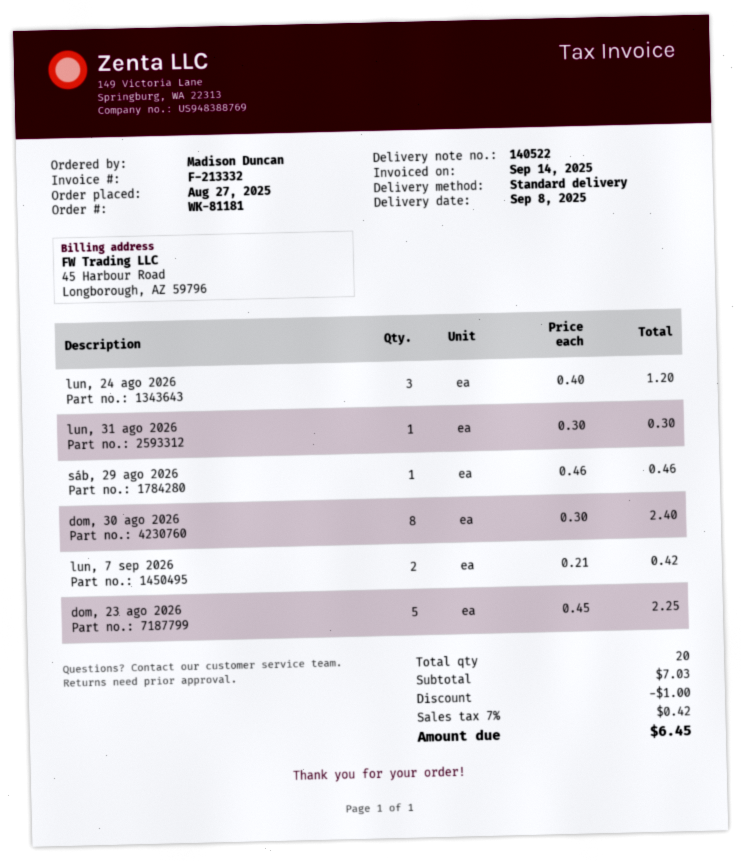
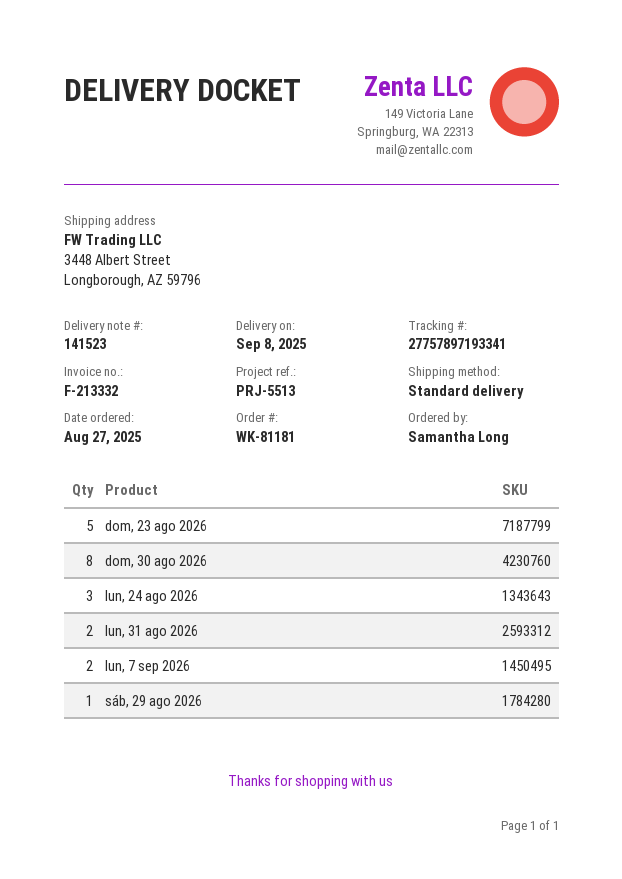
delivery note number: 140522 -> 141523
ordered by: Madison Duncan -> Samantha Long
lun, 31 ago 2026: 1 -> 2

